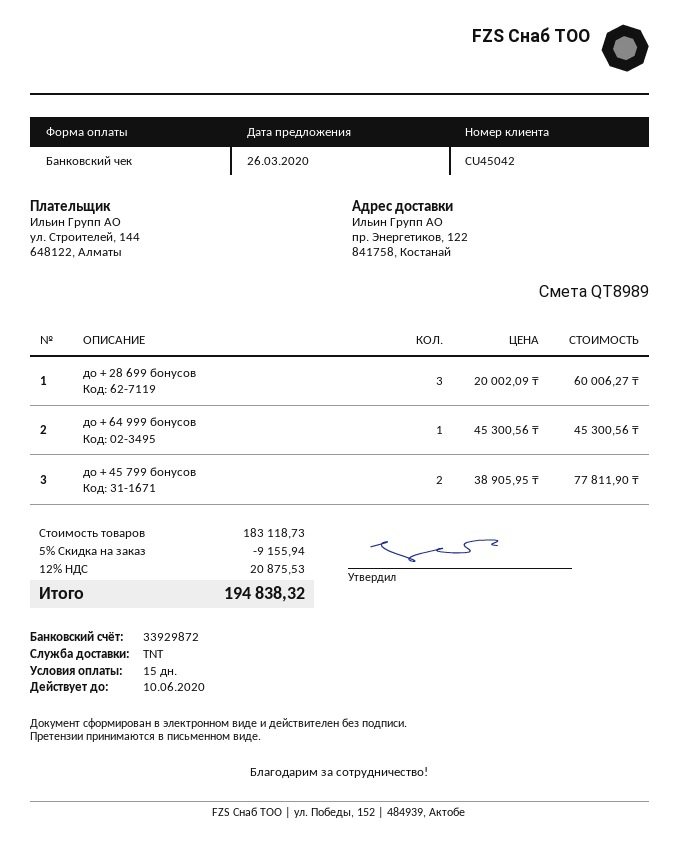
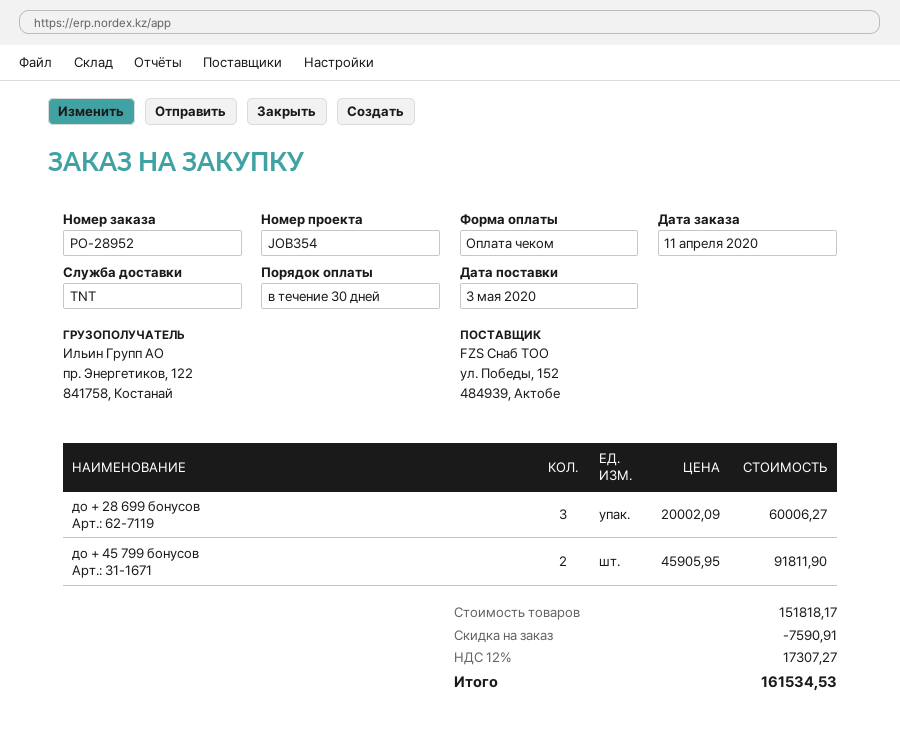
payment terms: 15 days -> 30 days
до + 64 999 бонусов: 1 x 45300.56 = 45300.56 -> none
до + 45 799 бонусов: 2 x 38905.95 = 77811.90 -> 2 x 45905.95 = 91811.90
subtotal: 183118.73 -> 151818.17
discount: 9155.94 -> 7590.91
tax: 12% = 20875.53 -> 12% = 17307.27
total: 194838.32 -> 161534.53

